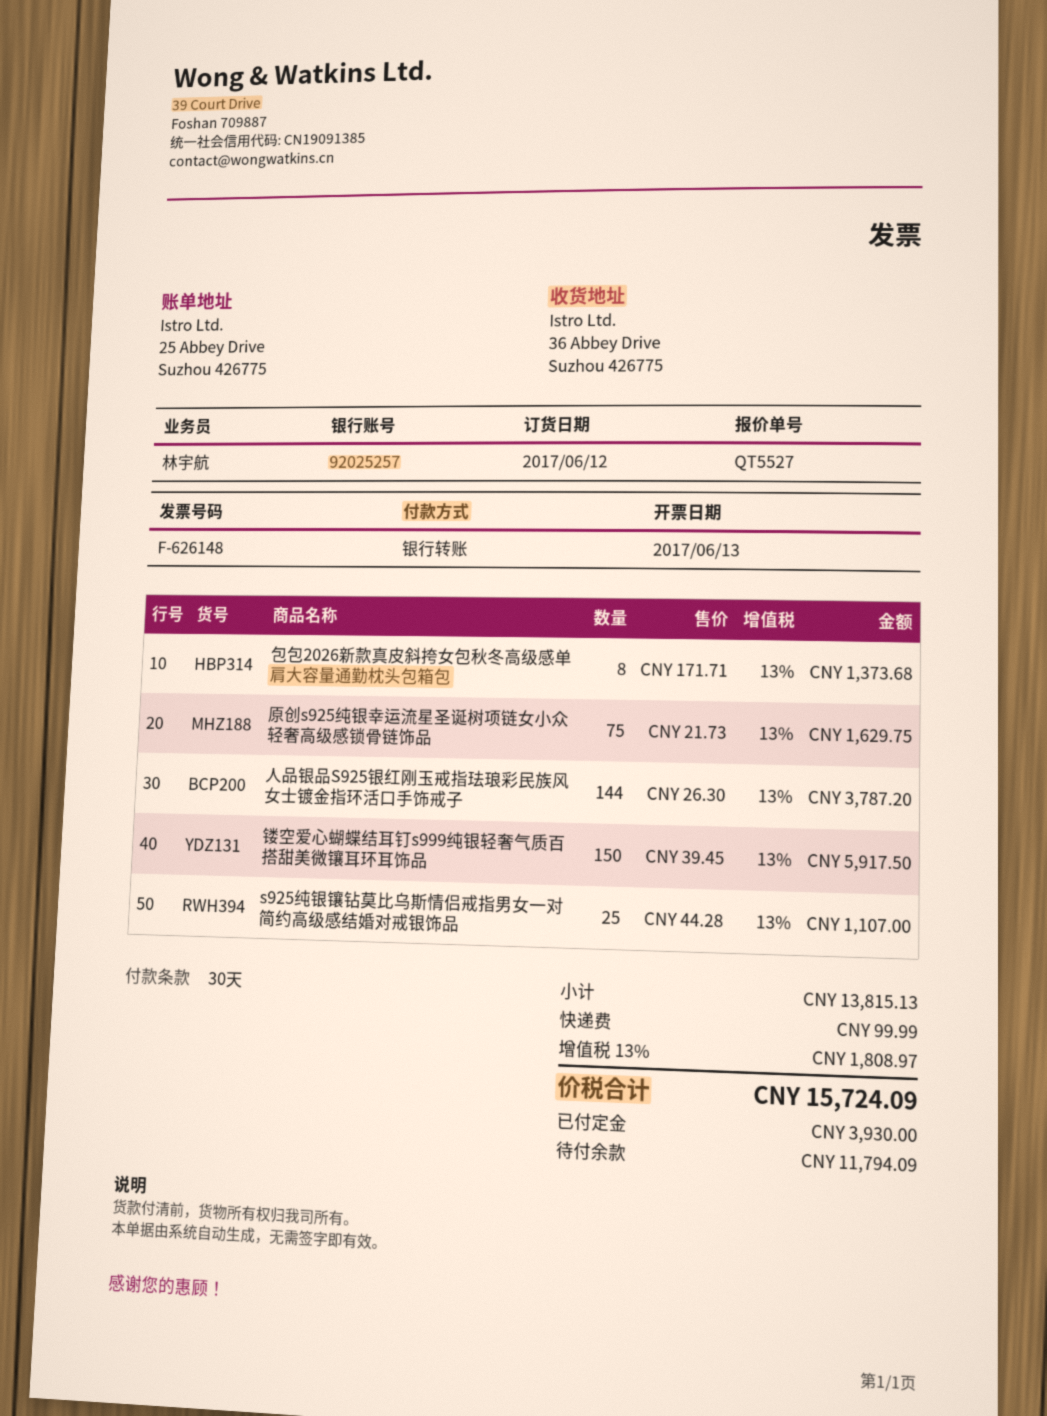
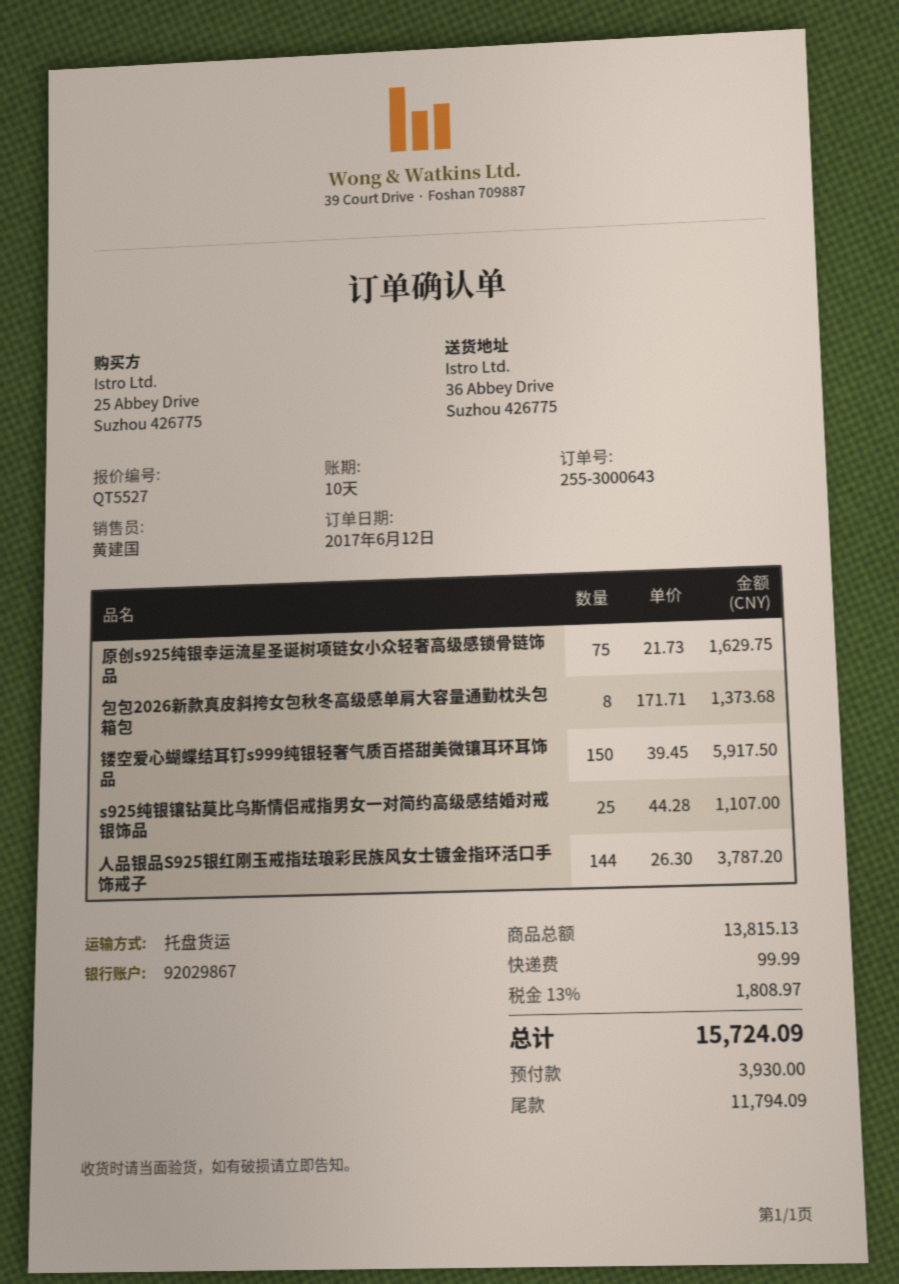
payment terms: 30 days -> 10 days
sales rep: 林宇航 -> 黄建国
bank account: 92025257 -> 92029867

